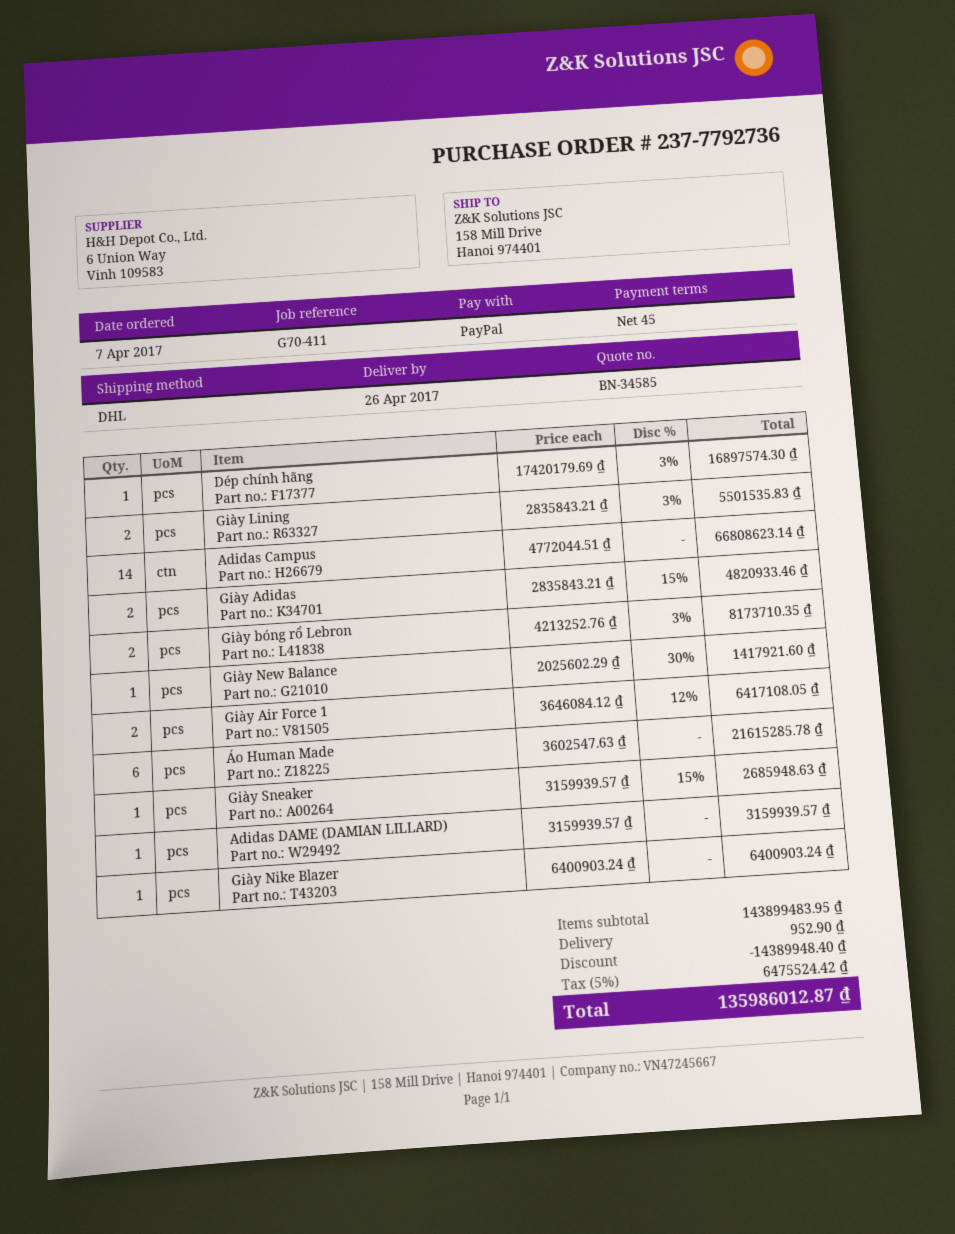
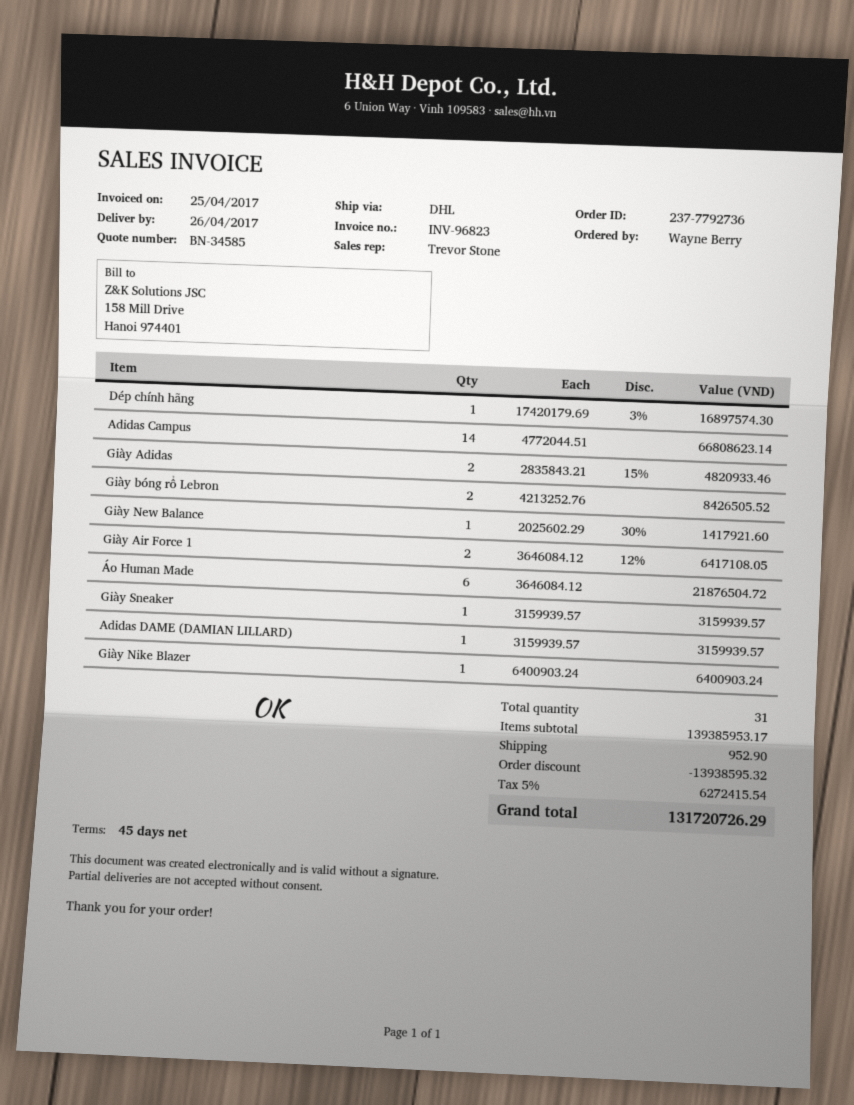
Giày Lining: 2 x 2835843.21 - 3% = 5501535.83 -> none
Giày bóng rổ Lebron: 2 x 4213252.76 - 3% = 8173710.35 -> 2 x 4213252.76 = 8426505.52
Áo Human Made: 6 x 3602547.63 = 21615285.78 -> 6 x 3646084.12 = 21876504.72
Giày Sneaker: 1 x 3159939.57 - 15% = 2685948.63 -> 1 x 3159939.57 = 3159939.57
subtotal: 143899483.95 -> 139385953.17
discount: 14389948.40 -> 13938595.32
tax: 5% = 6475524.42 -> 5% = 6272415.54
total: 135986012.87 -> 131720726.29

